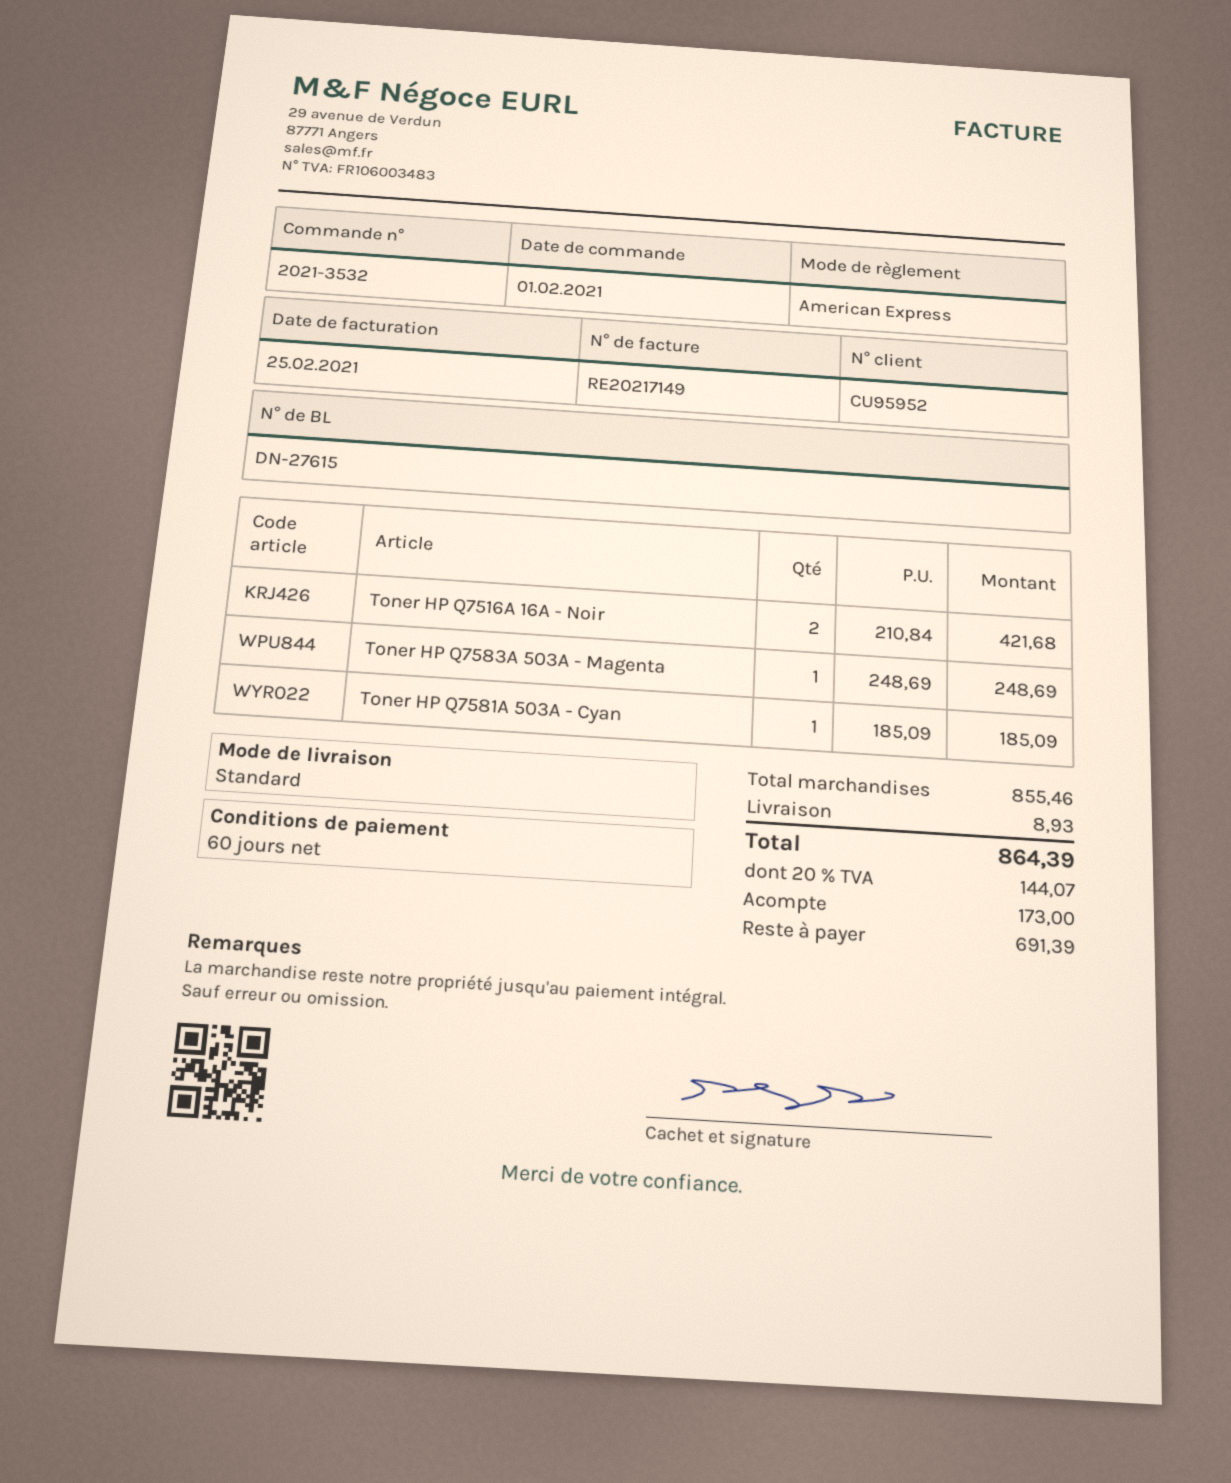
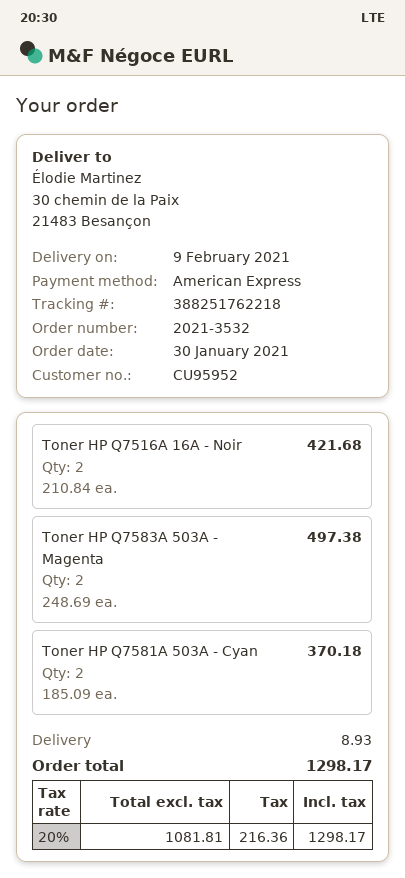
order date: 2021-02-01 -> 2021-01-30
Toner HP Q7583A 503A - Magenta: 1 x 248.69 = 248.69 -> 2 x 248.69 = 497.38
Toner HP Q7581A 503A - Cyan: 1 x 185.09 = 185.09 -> 2 x 185.09 = 370.18
tax: 20% = 144.07 -> 20% = 216.36
total: 864.39 -> 1298.17

